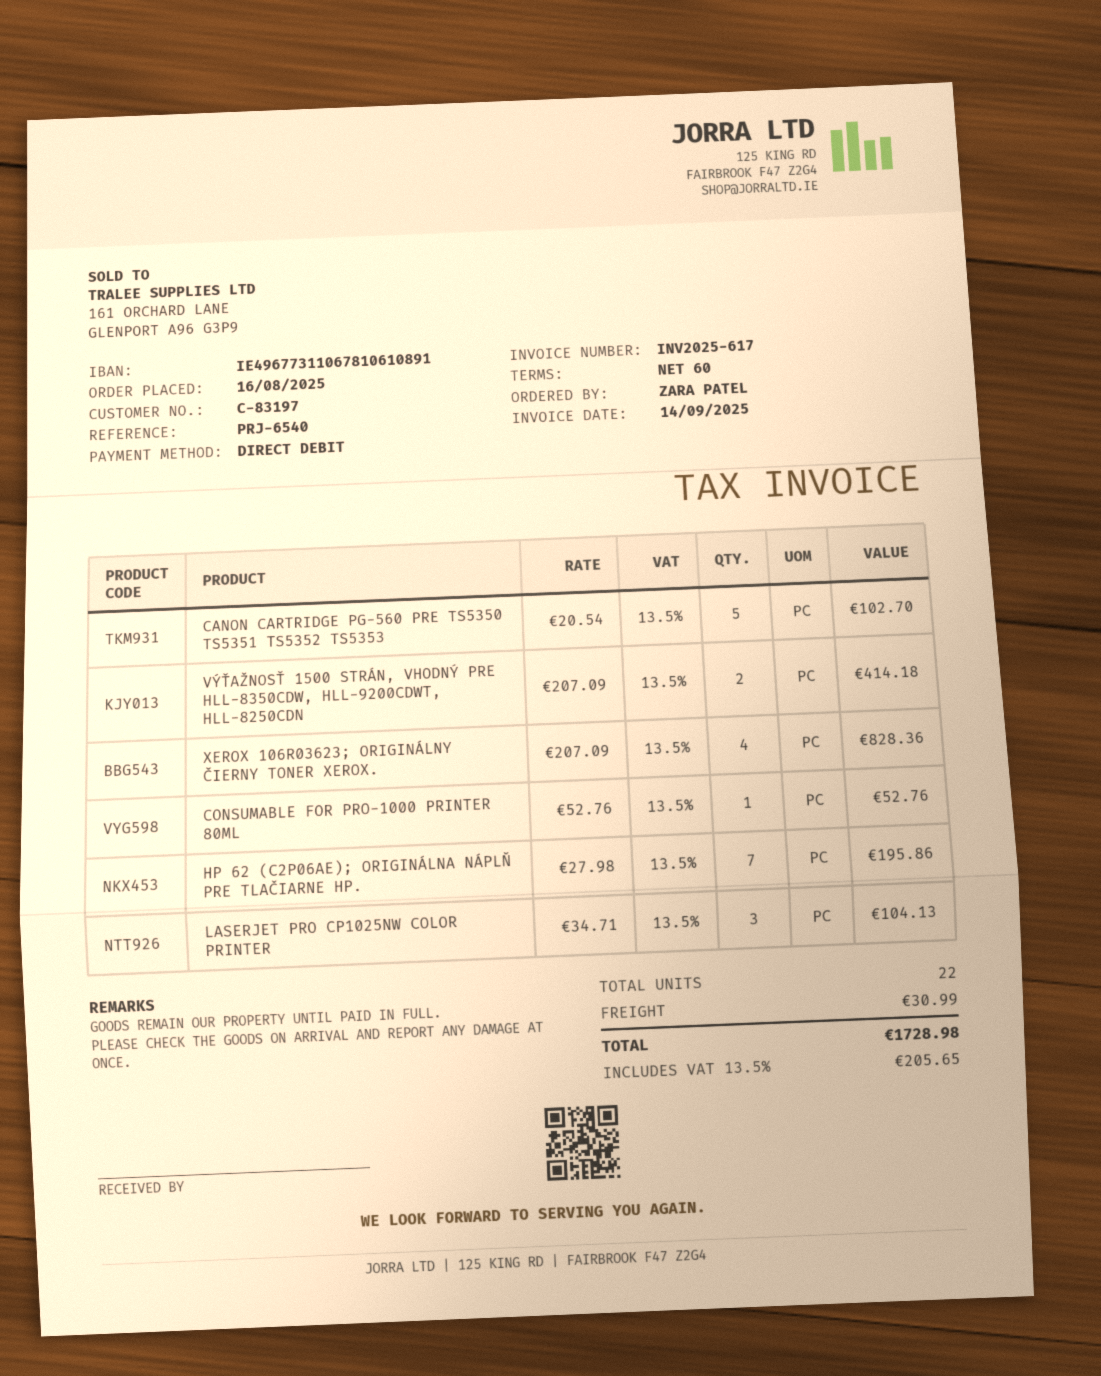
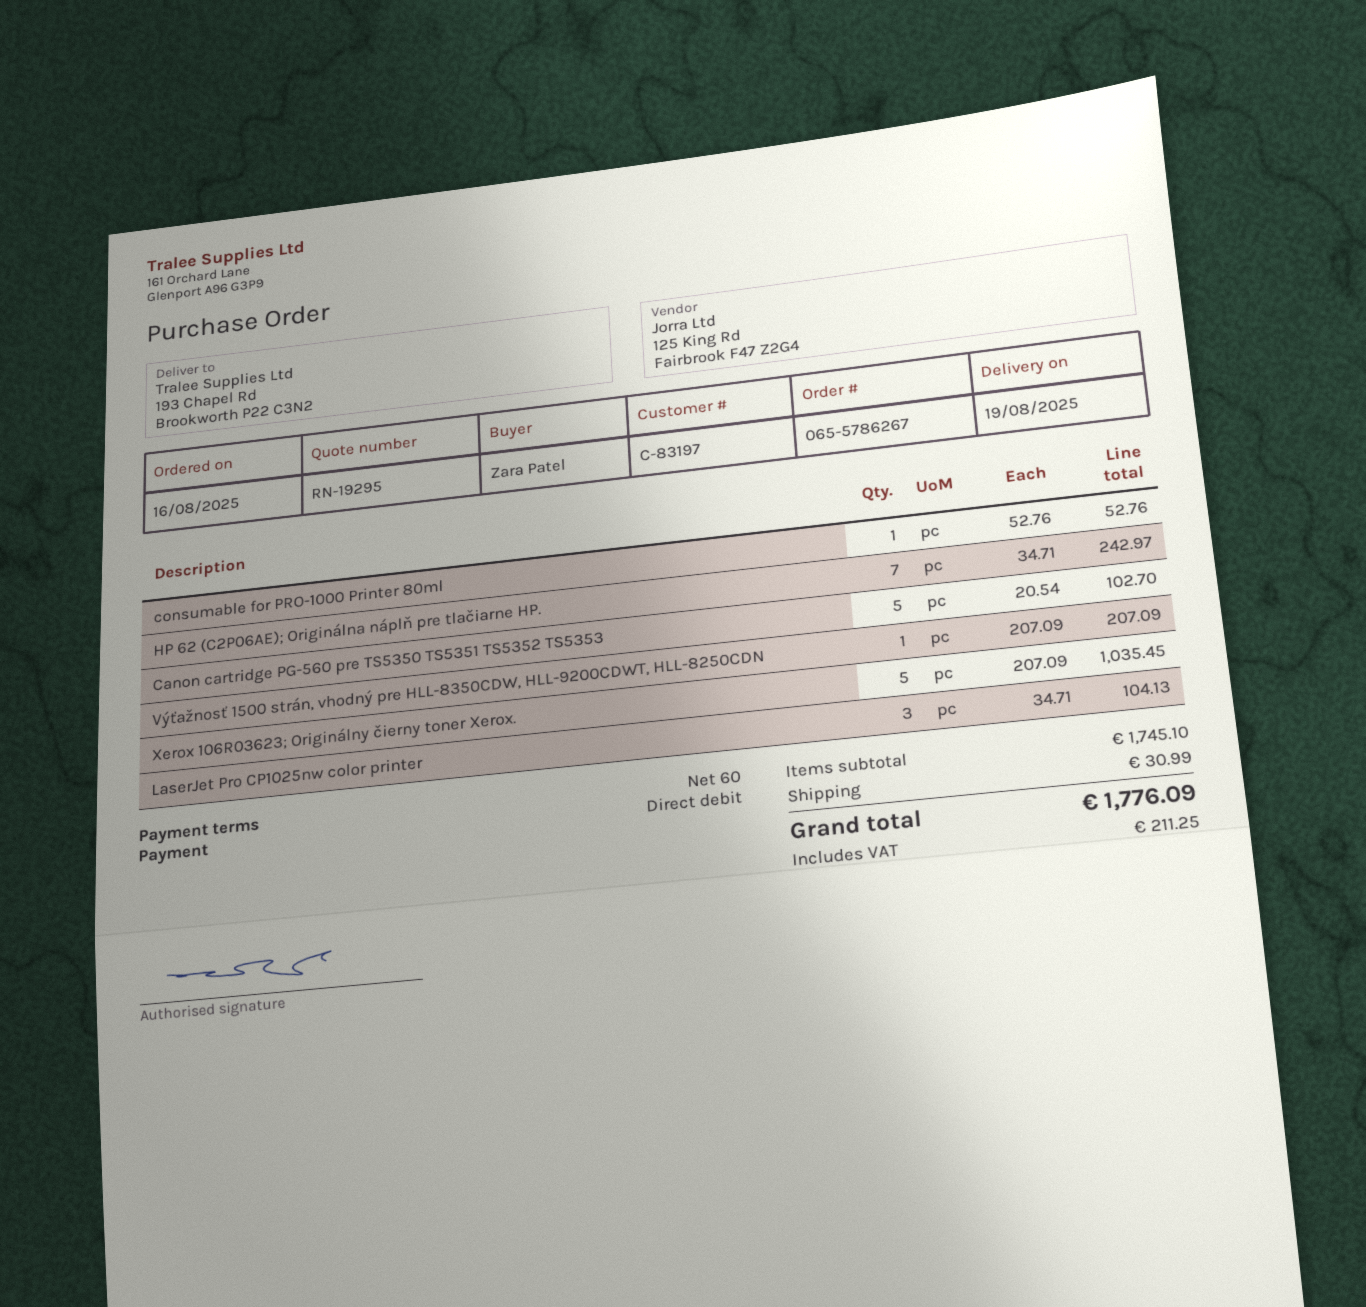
VÝŤAŽNOSŤ 1500 STRÁN, VHODNÝ PRE HLL-8350CDW, HLL-9200CDWT, HLL-8250CDN: 2 x 207.09 = 414.18 -> 1 x 207.09 = 207.09
XEROX 106R03623; ORIGINÁLNY ČIERNY TONER XEROX.: 4 x 207.09 = 828.36 -> 5 x 207.09 = 1035.45
HP 62 (C2P06AE); ORIGINÁLNA NÁPLŇ PRE TLAČIARNE HP.: 7 x 27.98 = 195.86 -> 7 x 34.71 = 242.97
tax: 205.65 -> 211.25
total: 1728.98 -> 1776.09

